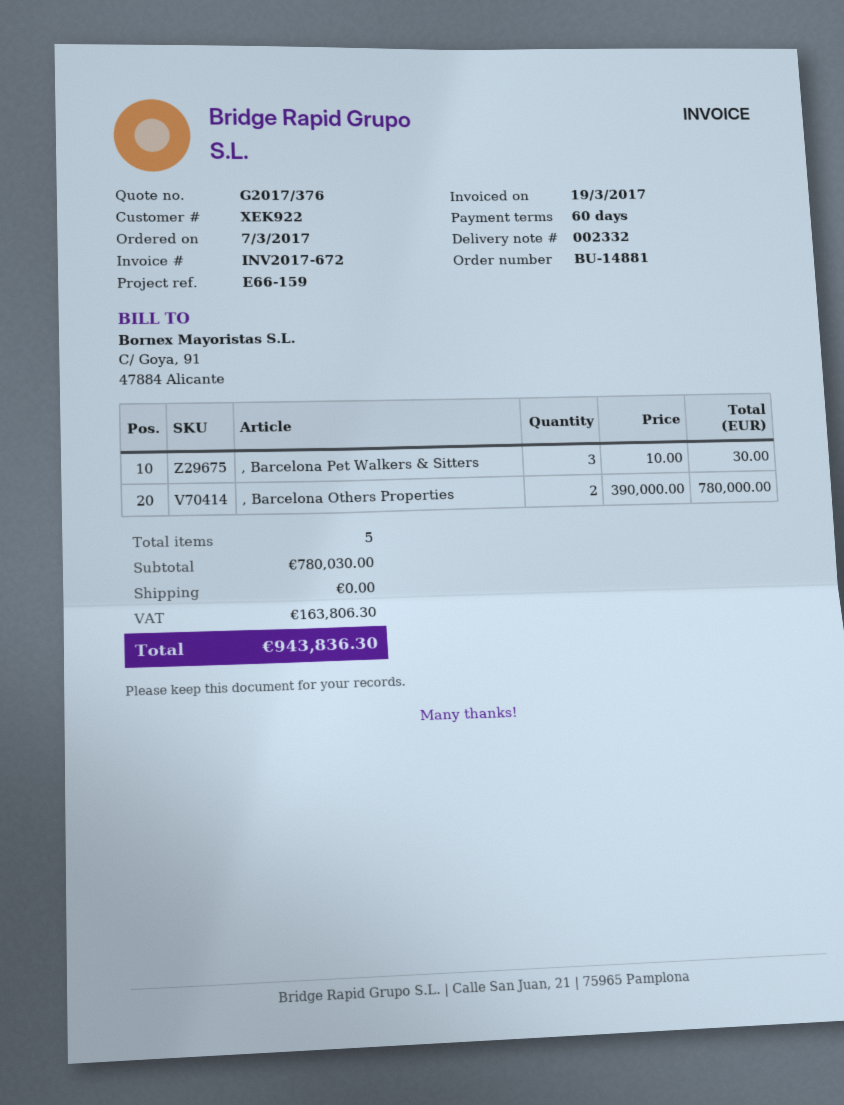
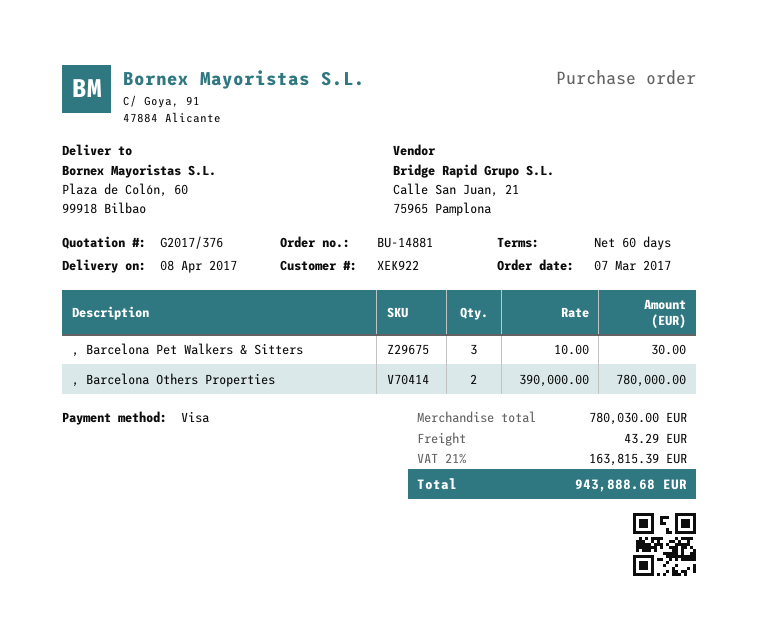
shipping: 0.00 -> 43.29
tax: 163806.30 -> 163815.39
total: 943836.30 -> 943888.68

